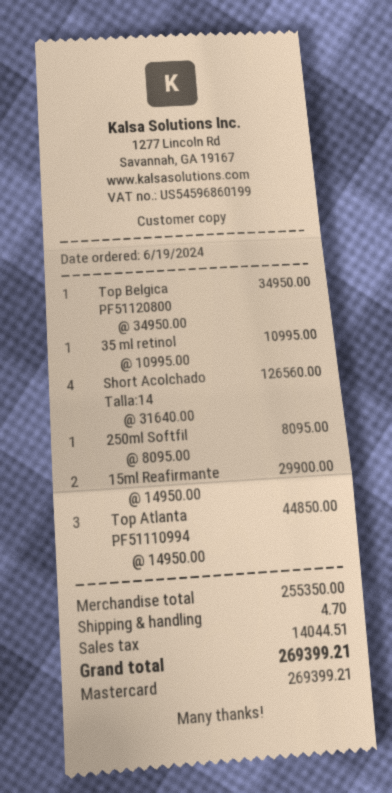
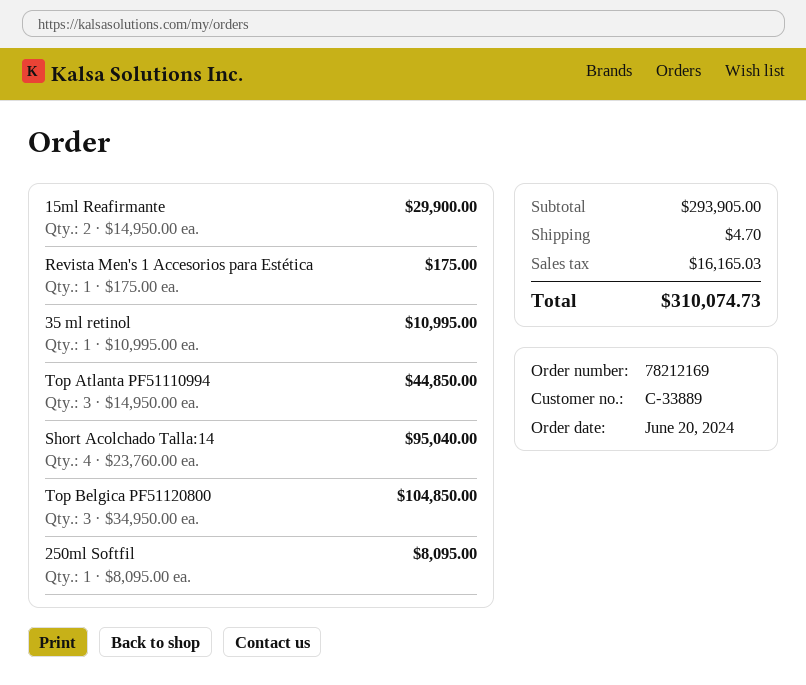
order date: 2024-06-19 -> 2024-06-20
Top Belgica PF51120800: 1 x 34950.00 = 34950.00 -> 3 x 34950.00 = 104850.00
Short Acolchado Talla:14: 4 x 31640.00 = 126560.00 -> 4 x 23760.00 = 95040.00
Revista Men's 1 Accesorios para Estética: none -> 1 x 175.00 = 175.00
subtotal: 255350.00 -> 293905.00
tax: 14044.51 -> 16165.03
total: 269399.21 -> 310074.73

